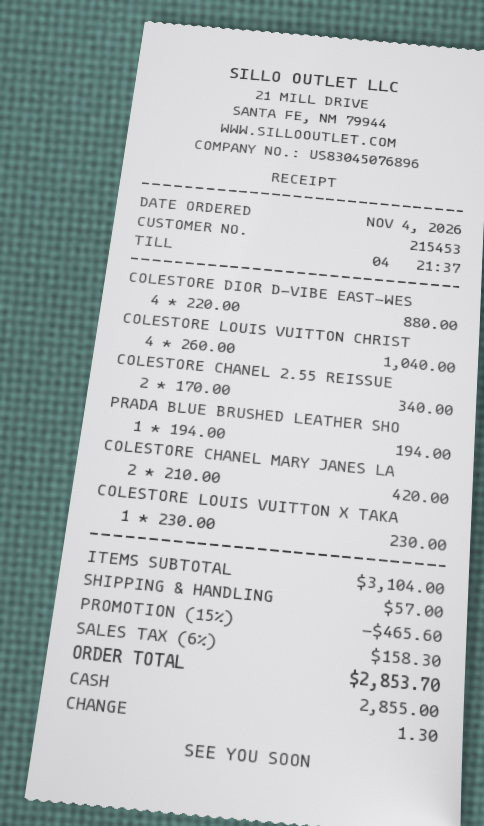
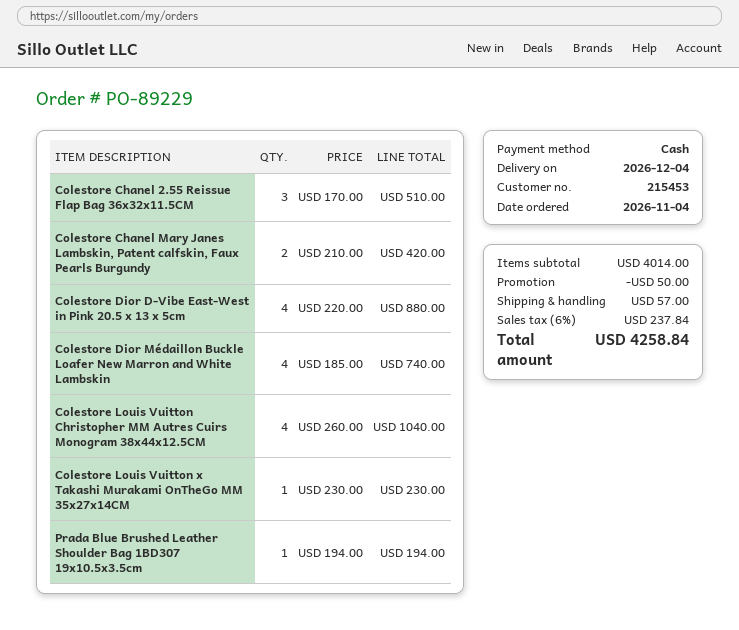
COLESTORE CHANEL 2.55 REISSUE: 2 x 170.00 = 340.00 -> 3 x 170.00 = 510.00
Colestore Dior Médaillon Buckle Loafer New Marron and White Lambskin: none -> 4 x 185.00 = 740.00
subtotal: 3104.00 -> 4014.00
discount: 465.60 -> 50.00
tax: 6% = 158.30 -> 6% = 237.84
total: 2853.70 -> 4258.84

